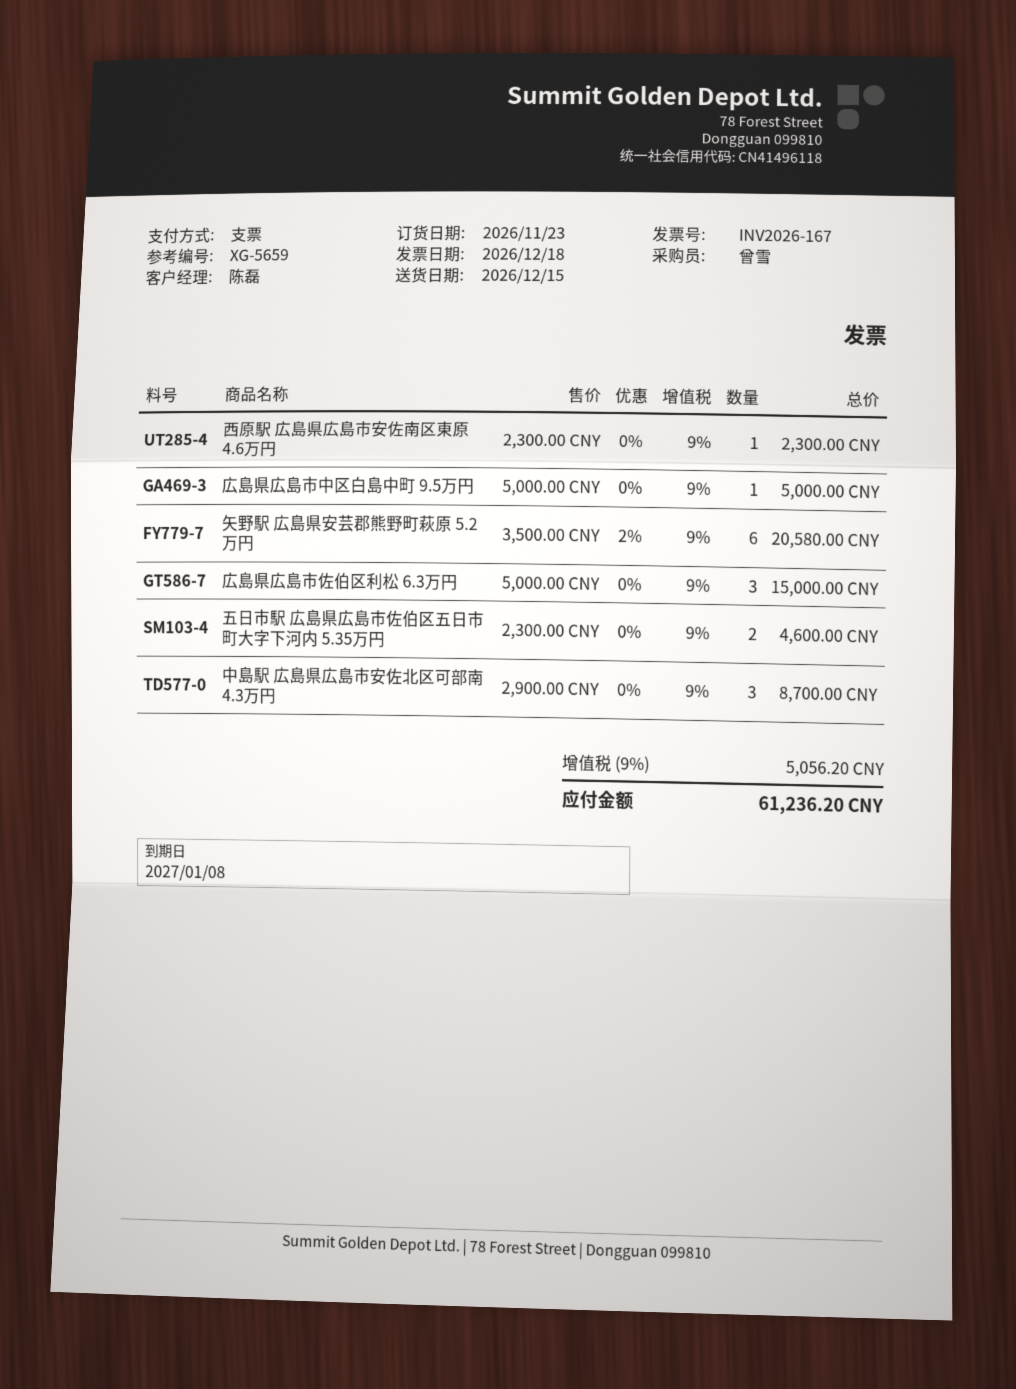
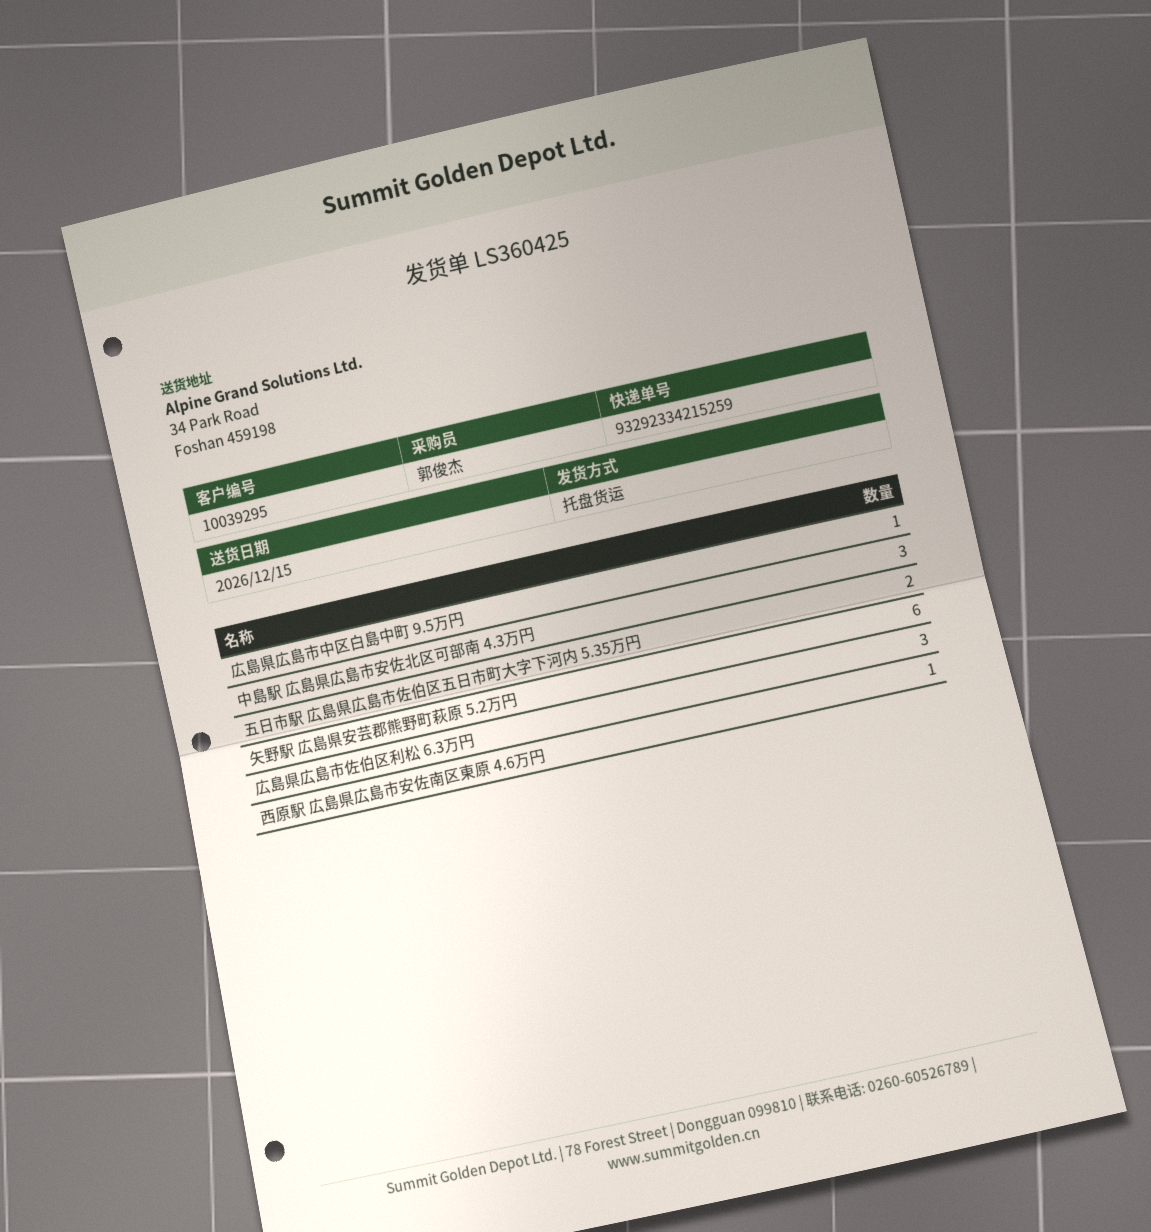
ordered by: 曾雪 -> 郭俊杰

